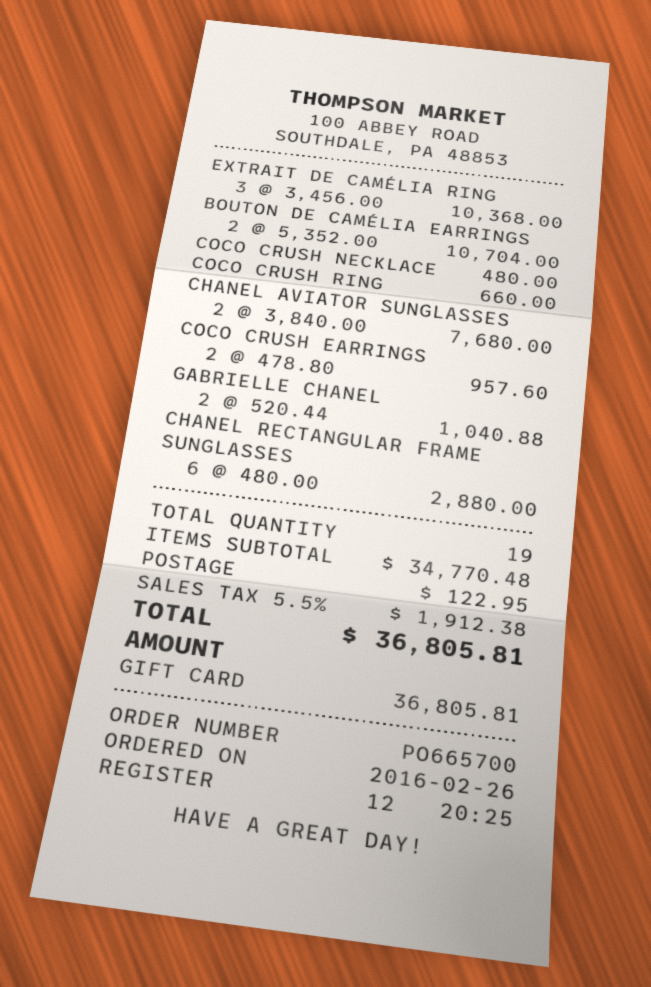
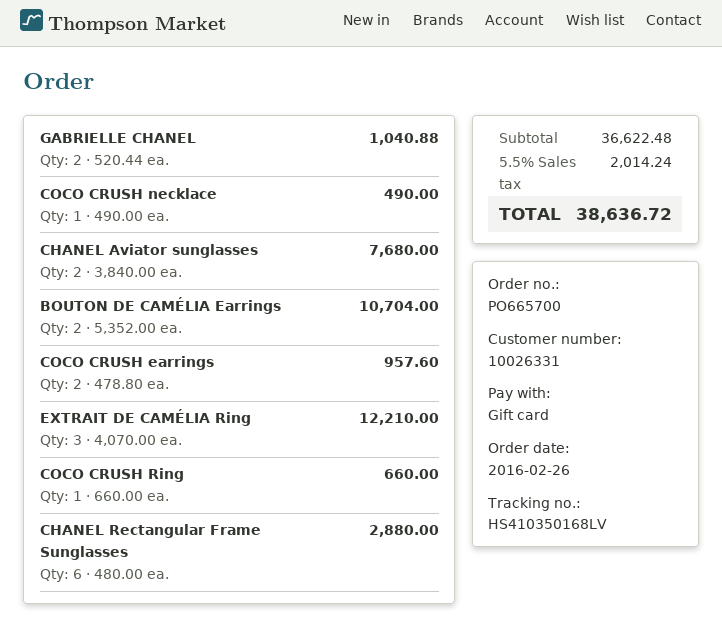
EXTRAIT DE CAMÉLIA RING: 3 x 3456.00 = 10368.00 -> 3 x 4070.00 = 12210.00
COCO CRUSH NECKLACE: 1 x 480.00 = 480.00 -> 1 x 490.00 = 490.00
subtotal: 34770.48 -> 36622.48
shipping: 122.95 -> none
tax: 5.5% = 1912.38 -> 5.5% = 2014.24
total: 36805.81 -> 38636.72

